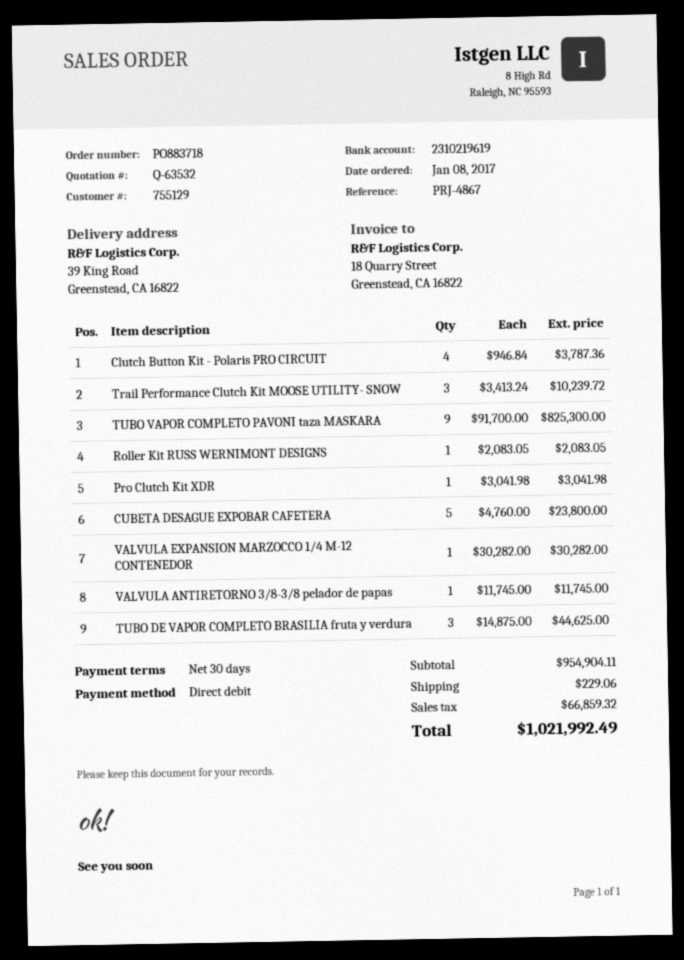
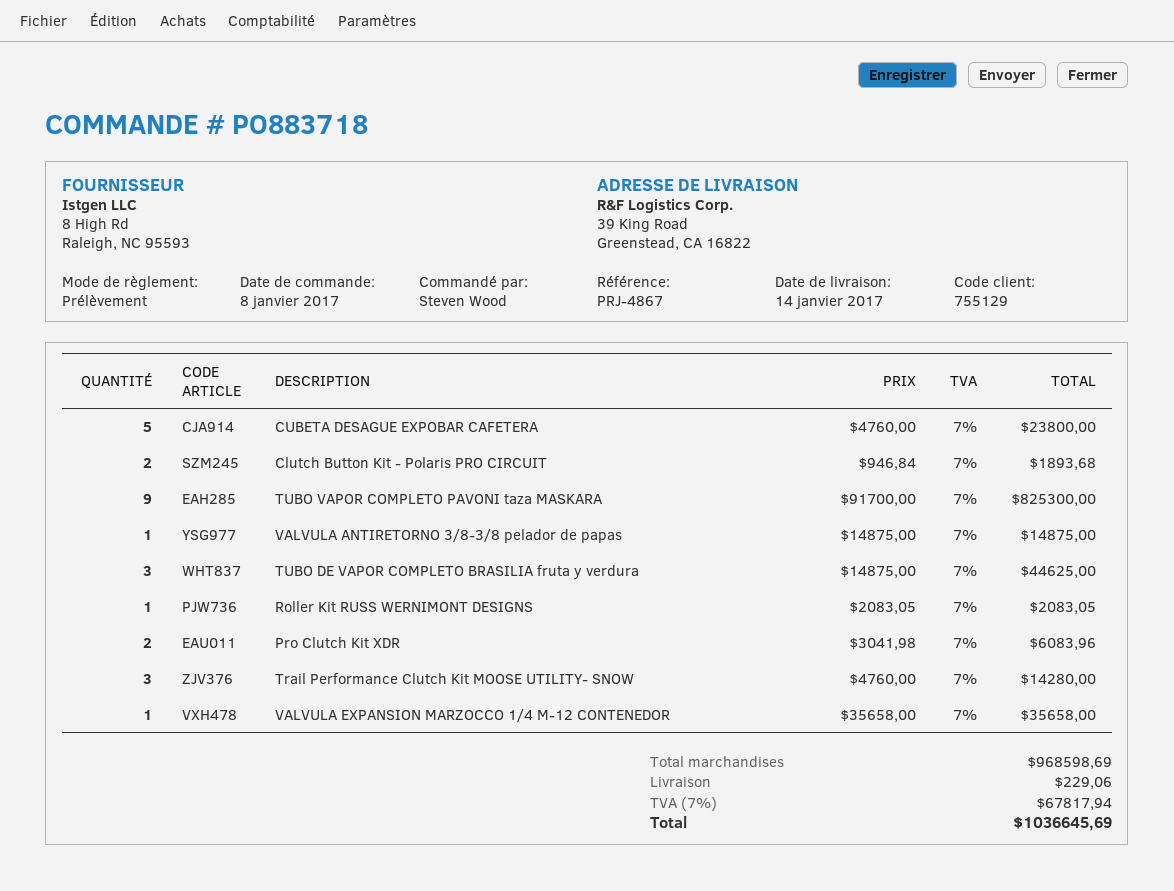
Clutch Button Kit - Polaris PRO CIRCUIT: 4 x 946.84 = 3787.36 -> 2 x 946.84 = 1893.68
Trail Performance Clutch Kit MOOSE UTILITY- SNOW: 3 x 3413.24 = 10239.72 -> 3 x 4760.00 = 14280.00
Pro Clutch Kit XDR: 1 x 3041.98 = 3041.98 -> 2 x 3041.98 = 6083.96
VALVULA EXPANSION MARZOCCO 1/4 M-12 CONTENEDOR: 1 x 30282.00 = 30282.00 -> 1 x 35658.00 = 35658.00
VALVULA ANTIRETORNO 3/8-3/8 pelador de papas: 1 x 11745.00 = 11745.00 -> 1 x 14875.00 = 14875.00
subtotal: 954904.11 -> 968598.69
tax: 66859.32 -> 67817.94
total: 1021992.49 -> 1036645.69

